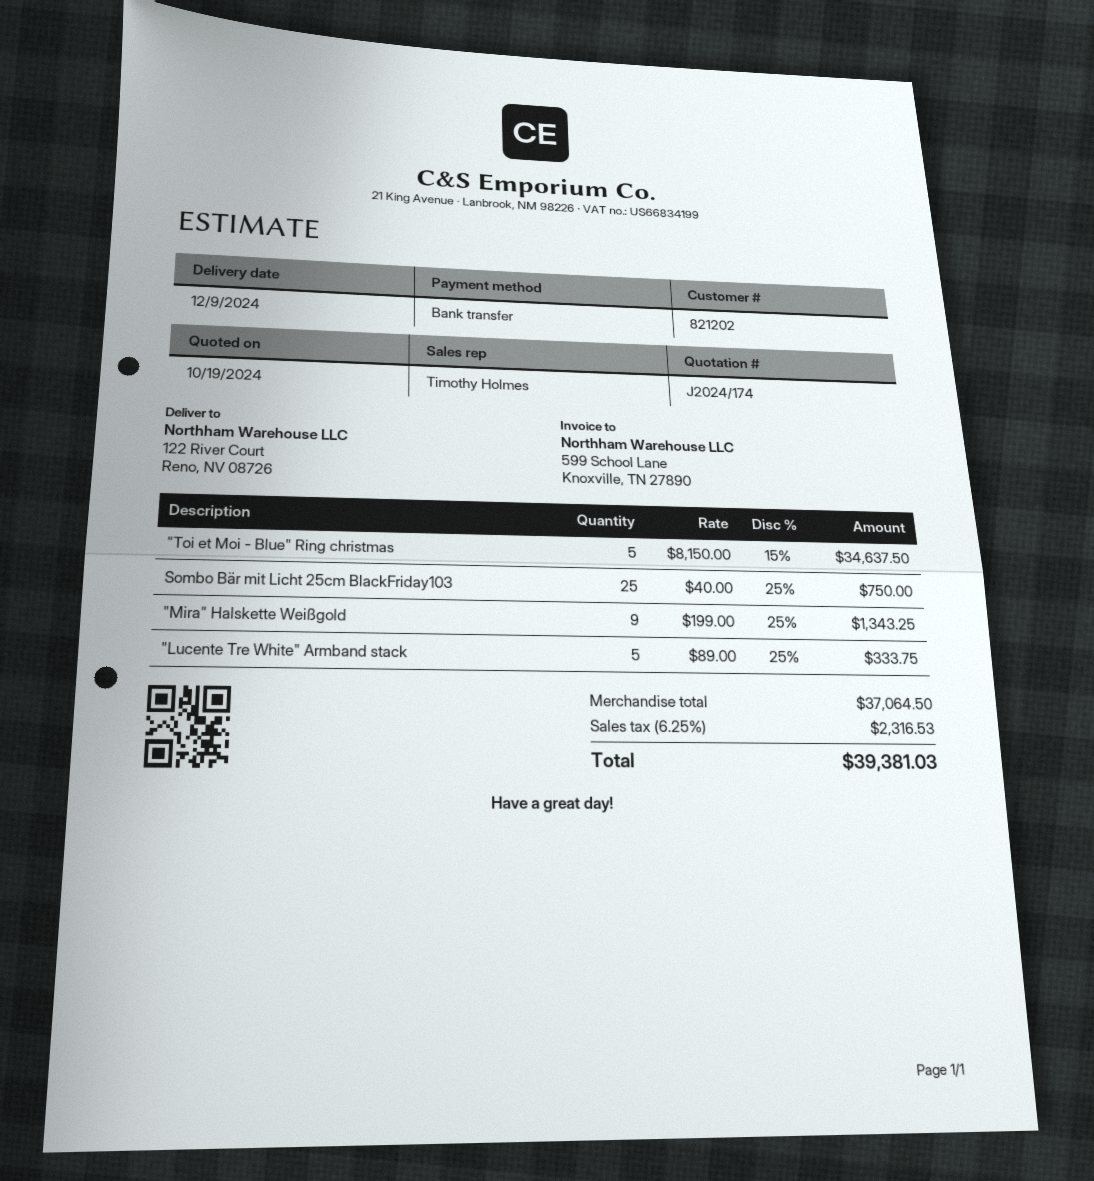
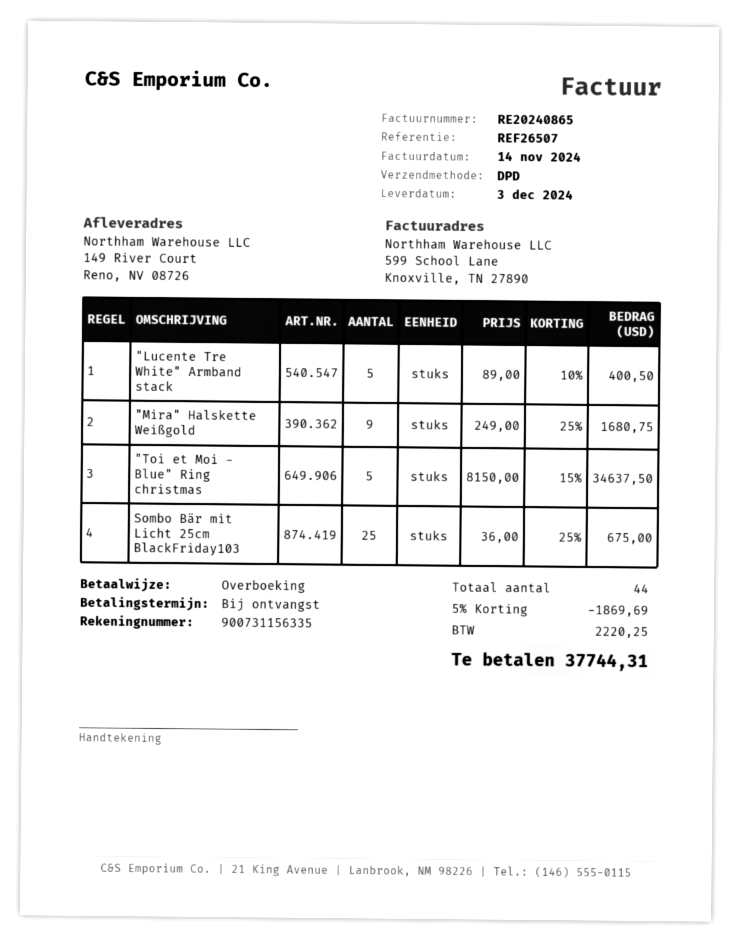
delivery date: 2024-12-09 -> 2024-12-03
ship to: 122 River Court, Reno, NV 08726 -> 149 River Court, Reno, NV 08726
Sombo Bär mit Licht 25cm BlackFriday103: 25 x 40.00 - 25% = 750.00 -> 25 x 36.00 - 25% = 675.00
"Mira" Halskette Weißgold: 9 x 199.00 - 25% = 1343.25 -> 9 x 249.00 - 25% = 1680.75
"Lucente Tre White" Armband stack: 5 x 89.00 - 25% = 333.75 -> 5 x 89.00 - 10% = 400.50
discount: none -> 5% = 1869.69
tax: 2316.53 -> 2220.25
total: 39381.03 -> 37744.31

